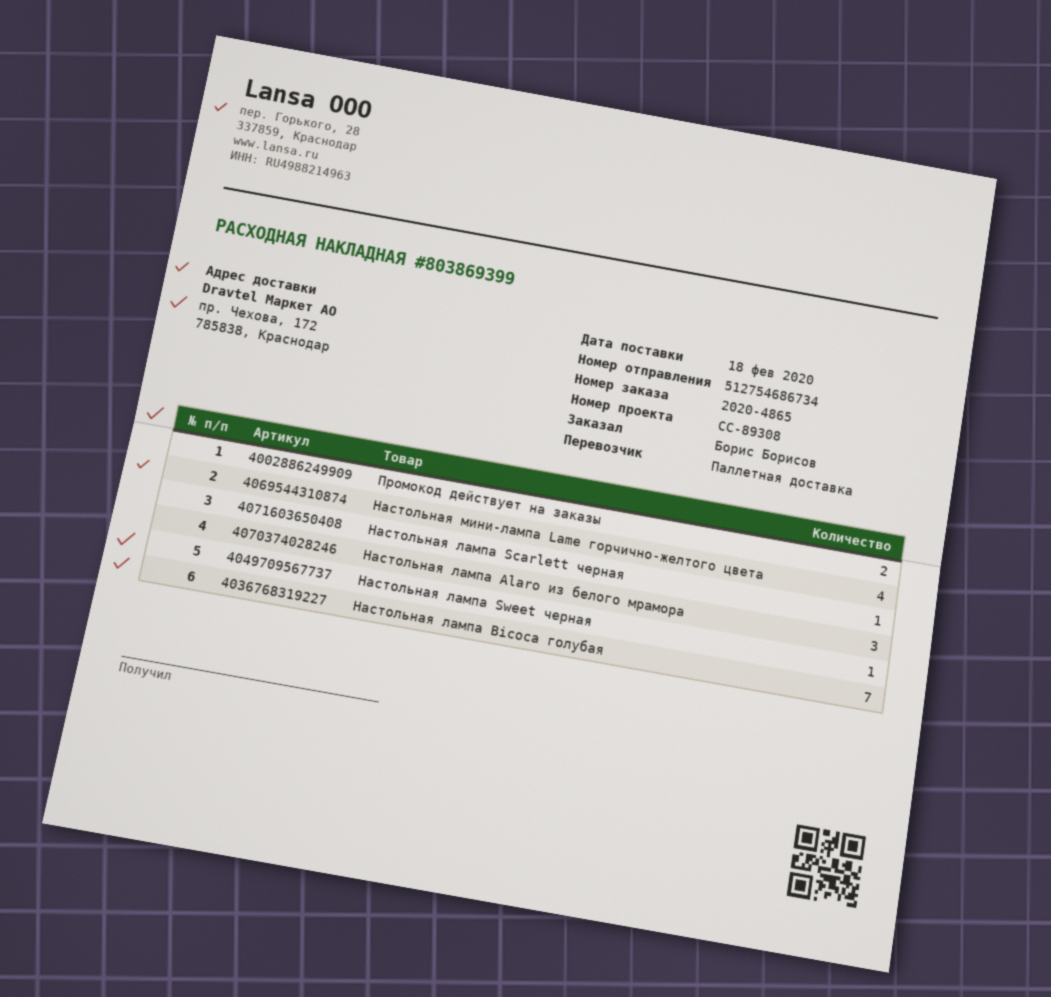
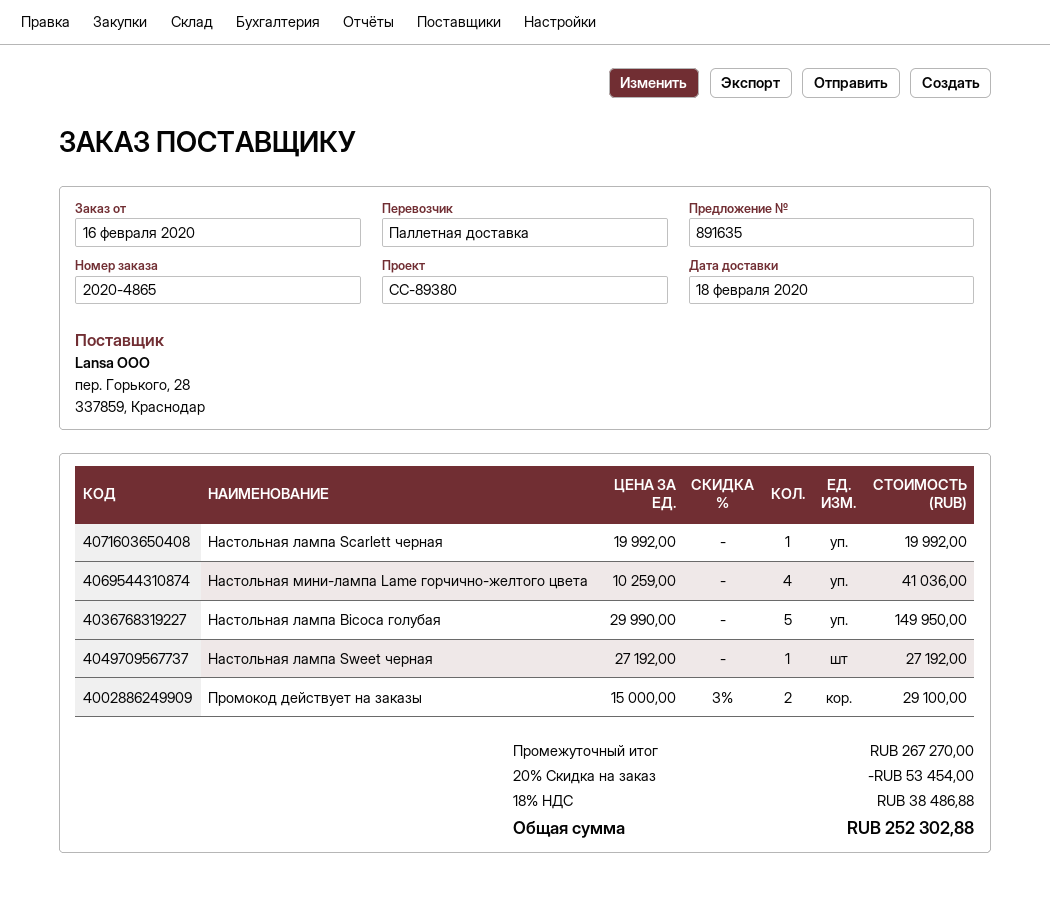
reference: CC-89308 -> CC-89380
Настольная лампа Alaro из белого мрамора: 3 -> none
Настольная лампа Bicoca голубая: 7 -> 5

